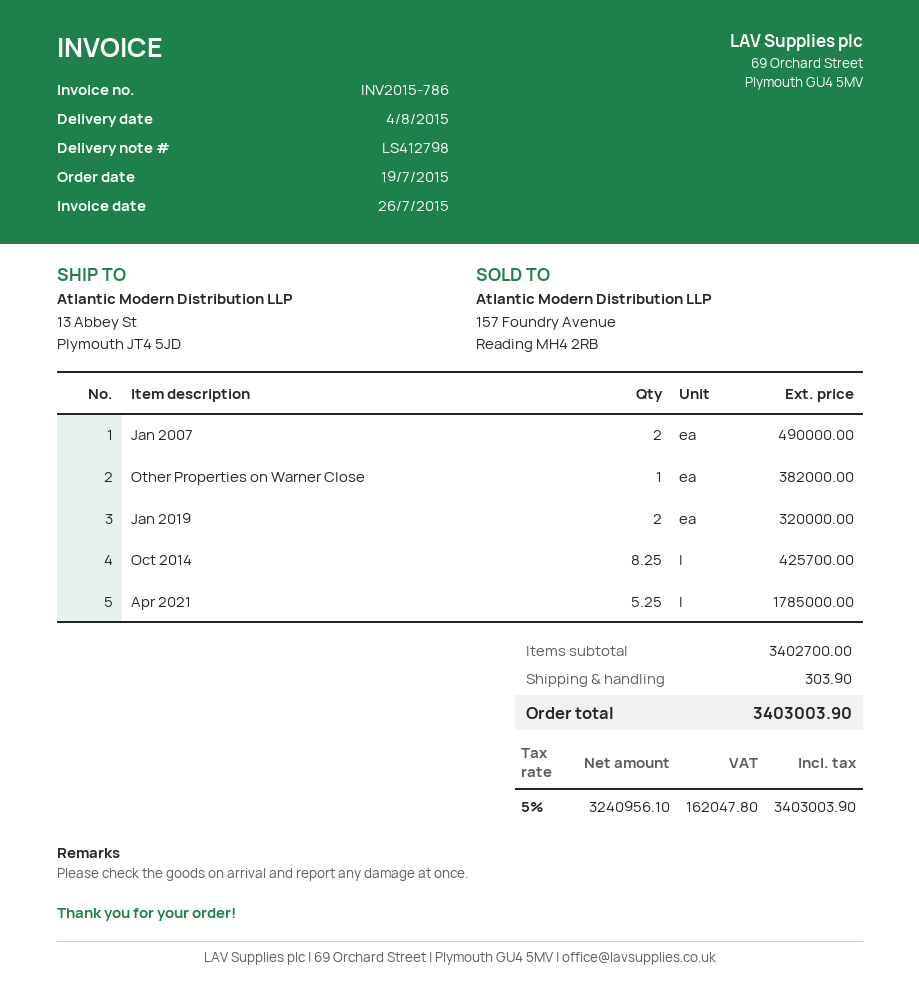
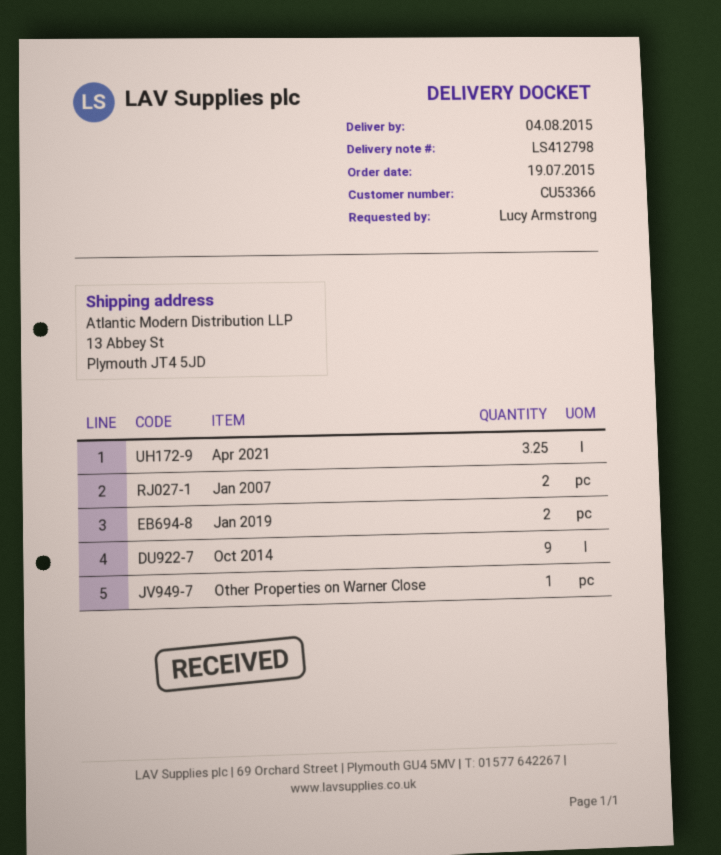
Oct 2014: 8.25 -> 9
Apr 2021: 5.25 -> 3.25

